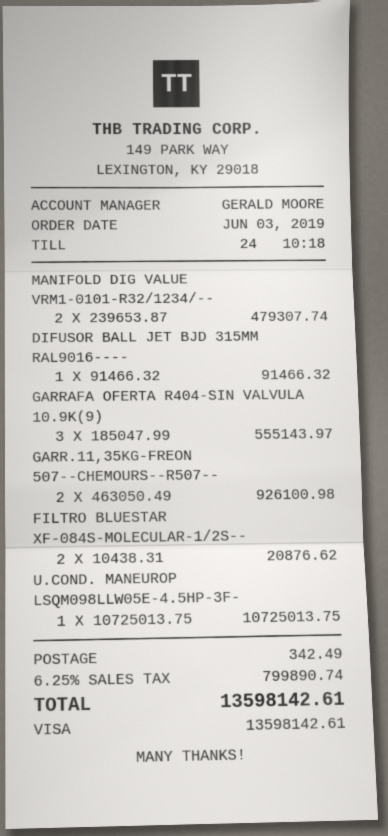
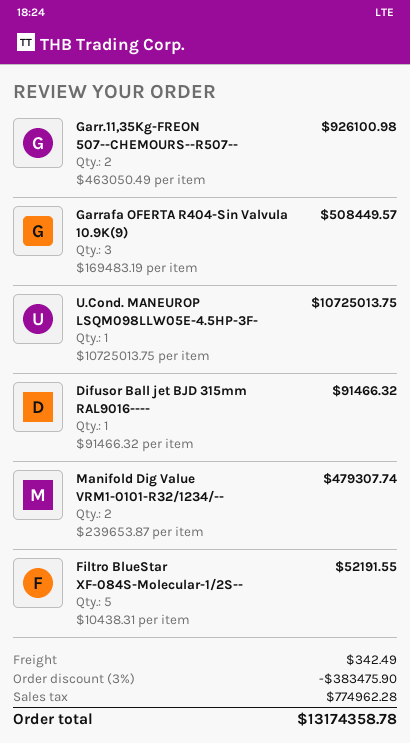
GARRAFA OFERTA R404-SIN VALVULA 10.9K(9): 3 x 185047.99 = 555143.97 -> 3 x 169483.19 = 508449.57
FILTRO BLUESTAR XF-084S-MOLECULAR-1/2S--: 2 x 10438.31 = 20876.62 -> 5 x 10438.31 = 52191.55
discount: none -> 3% = 383475.90
tax: 799890.74 -> 774962.28
total: 13598142.61 -> 13174358.78

